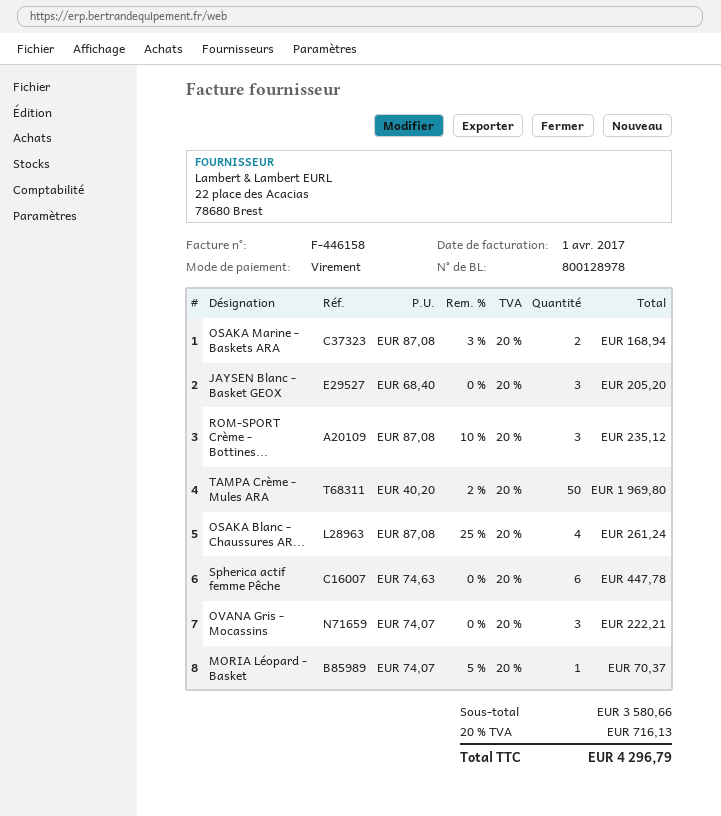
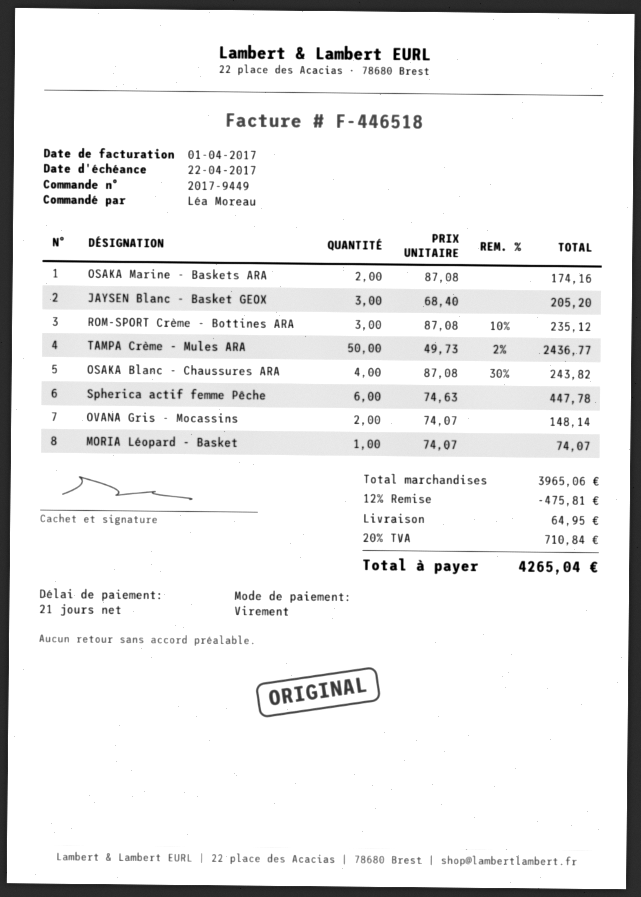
invoice number: F-446158 -> F-446518
OSAKA Marine - Baskets ARA: 2 x 87.08 - 3% = 168.94 -> 2 x 87.08 = 174.16
TAMPA Crème - Mules ARA: 50 x 40.20 - 2% = 1969.80 -> 50 x 49.73 - 2% = 2436.77
OSAKA Blanc - Chaussures AR...: 4 x 87.08 - 25% = 261.24 -> 4 x 87.08 - 30% = 243.82
OVANA Gris - Mocassins: 3 x 74.07 = 222.21 -> 2 x 74.07 = 148.14
MORIA Léopard - Basket: 1 x 74.07 - 5% = 70.37 -> 1 x 74.07 = 74.07
subtotal: 3580.66 -> 3965.06
discount: none -> 12% = 475.81
shipping: none -> 64.95
tax: 20% = 716.13 -> 20% = 710.84
total: 4296.79 -> 4265.04

